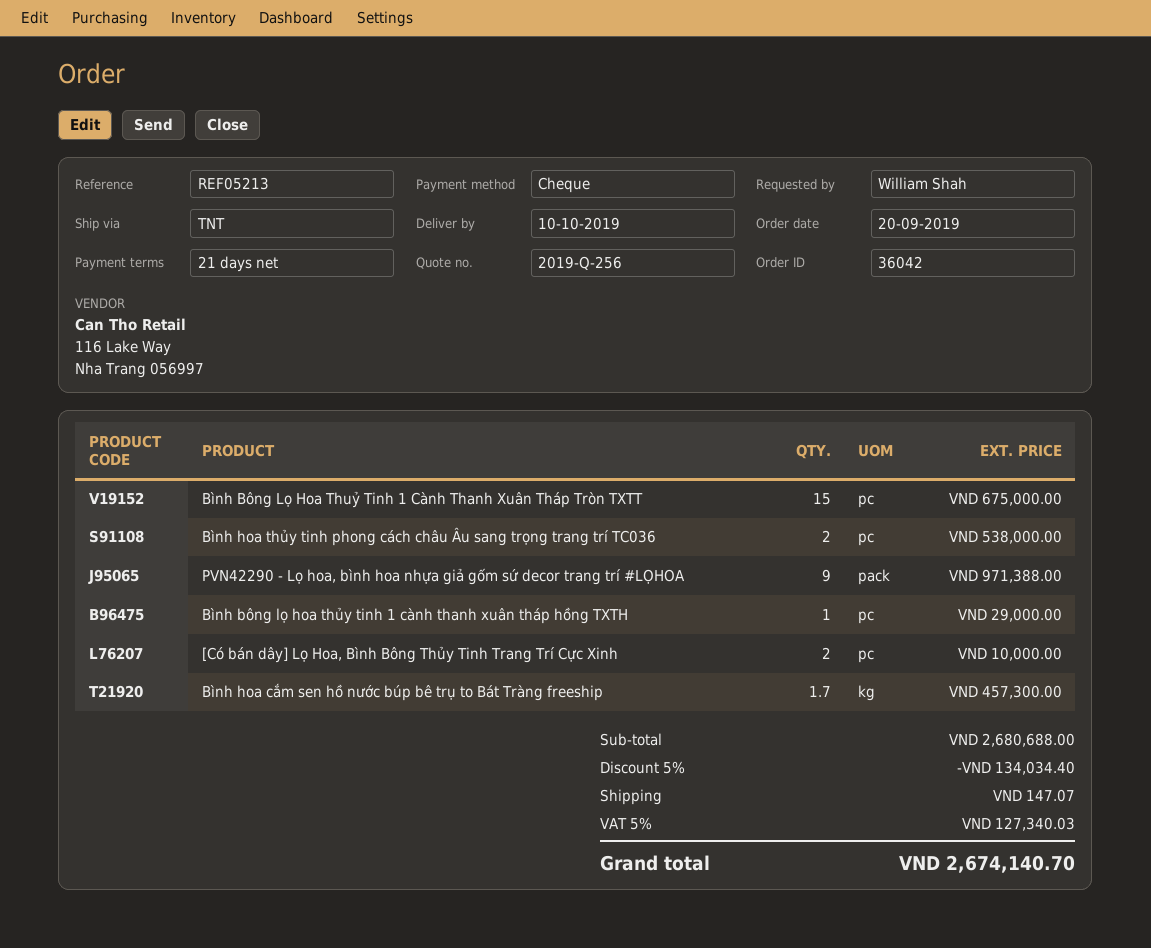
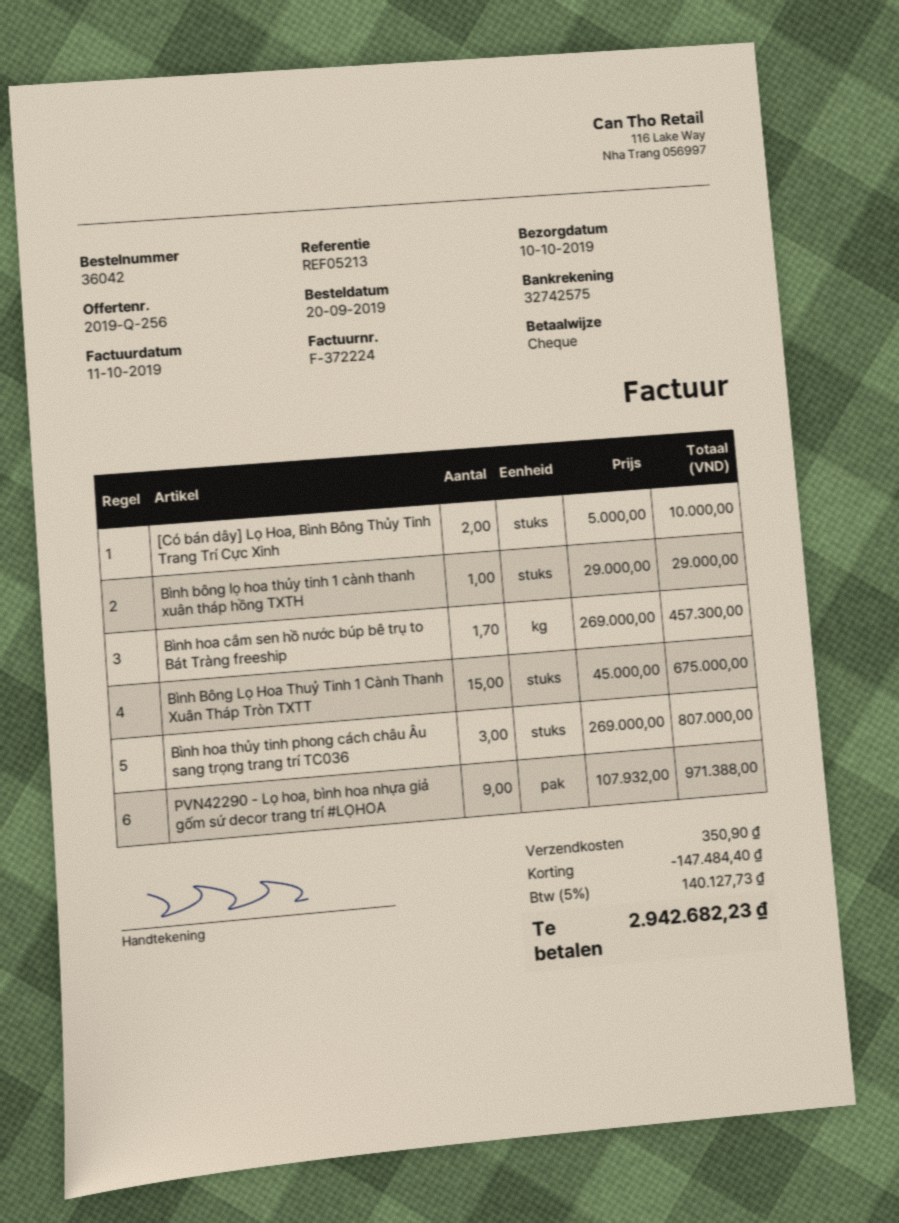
Bình hoa thủy tinh phong cách châu Âu sang trọng trang trí TC036: 2 for 538000.00 -> 3 for 807000.00
discount: 134034.40 -> 147484.40
shipping: 147.07 -> 350.90
tax: 5% = 127340.03 -> 5% = 140127.73
total: 2674140.70 -> 2942682.23

